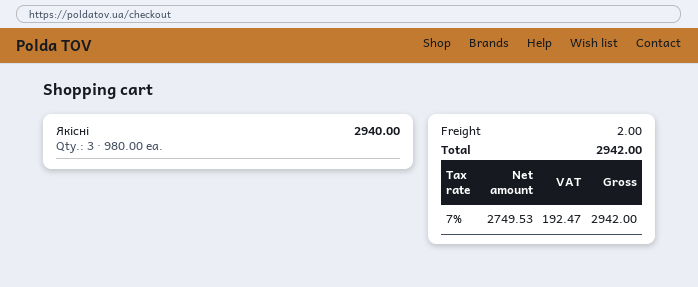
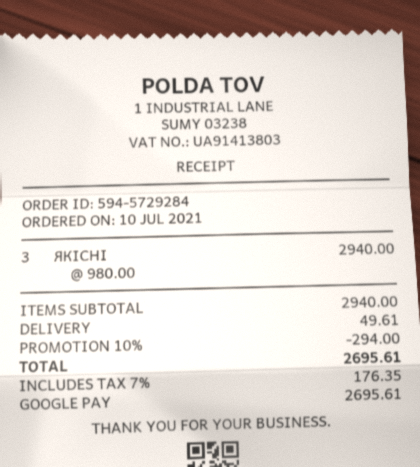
discount: none -> 10% = 294.00
shipping: 2.00 -> 49.61
tax: 7% = 192.47 -> 7% = 176.35
total: 2942.00 -> 2695.61

